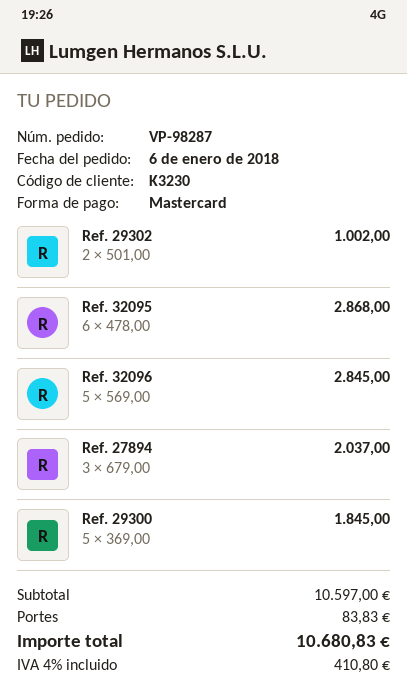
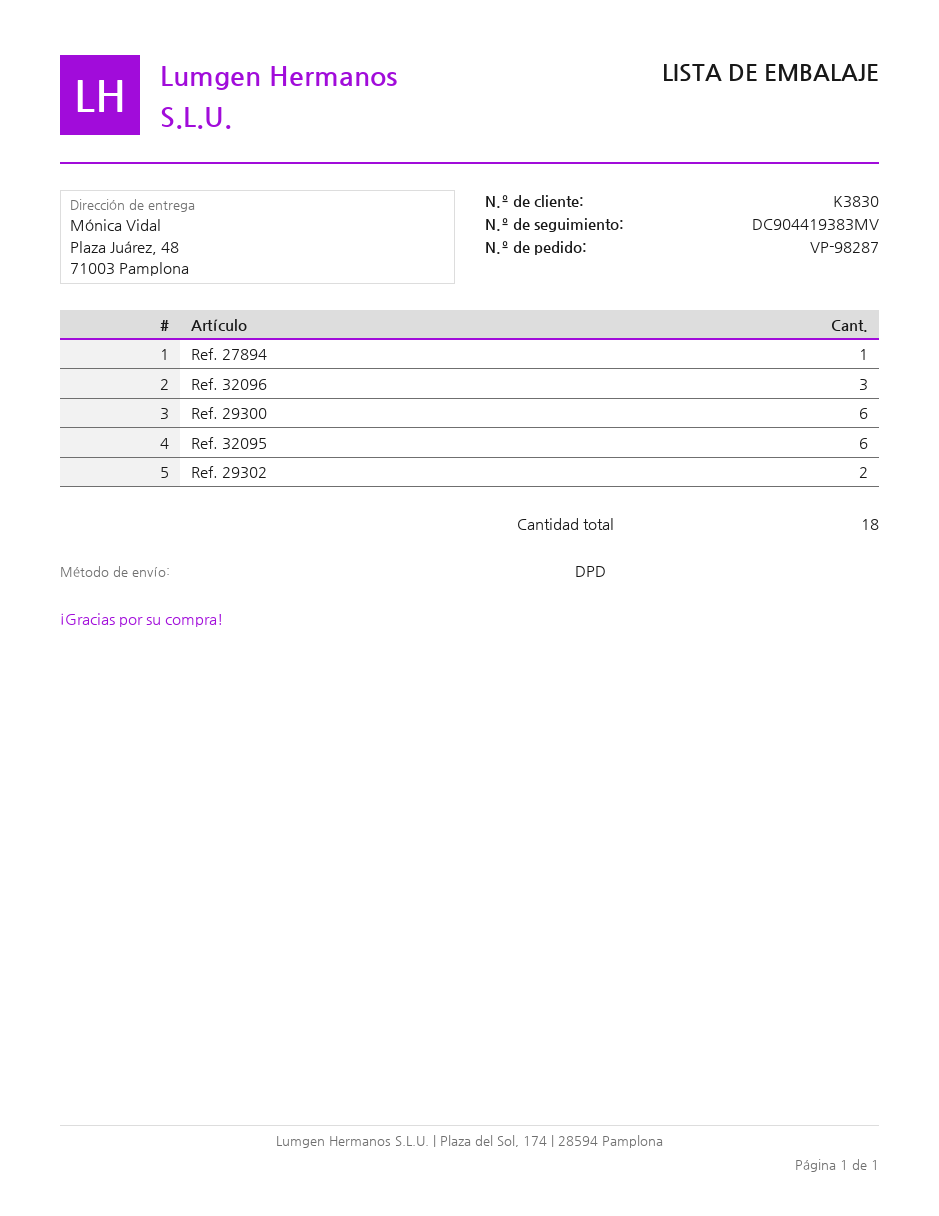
customer number: K3230 -> K3830
Ref. 32096: 5 -> 3
Ref. 27894: 3 -> 1
Ref. 29300: 5 -> 6

